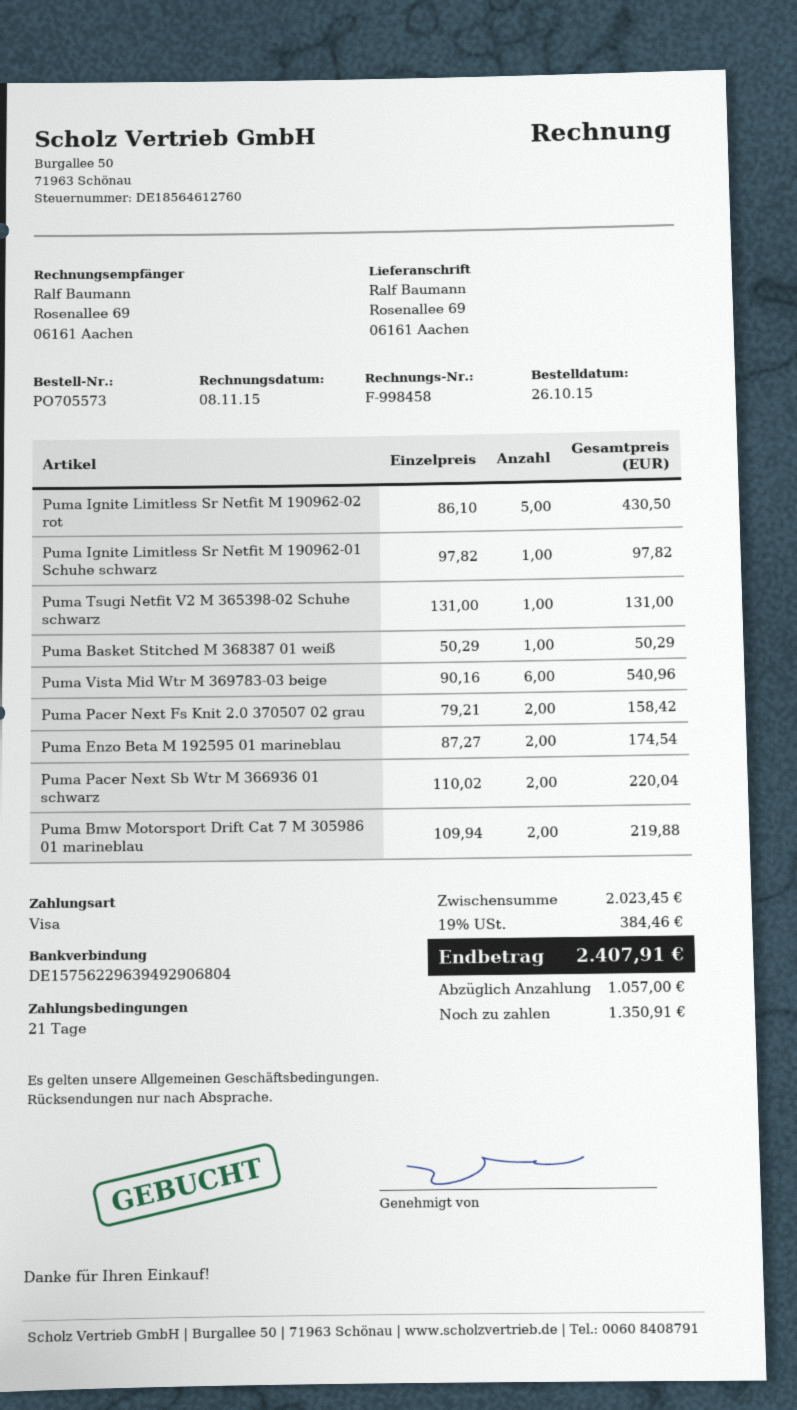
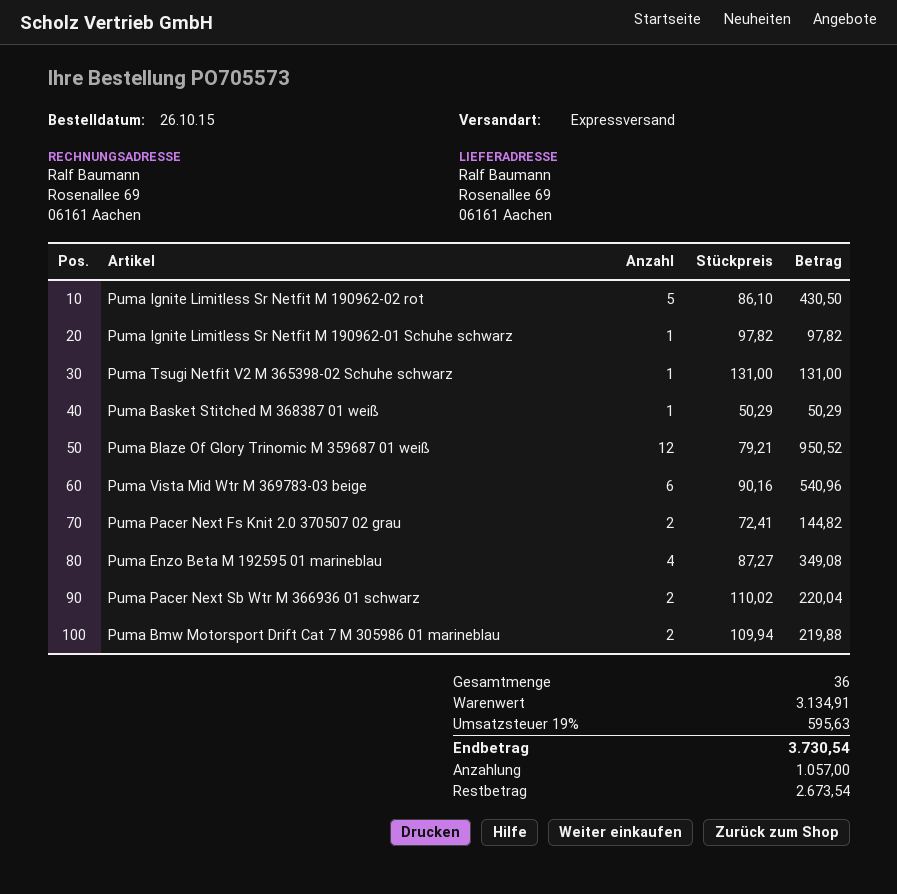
Puma Pacer Next Fs Knit 2.0 370507 02 grau: 2 x 79.21 = 158.42 -> 2 x 72.41 = 144.82
Puma Enzo Beta M 192595 01 marineblau: 2 x 87.27 = 174.54 -> 4 x 87.27 = 349.08
Puma Blaze Of Glory Trinomic M 359687 01 weiß: none -> 12 x 79.21 = 950.52
subtotal: 2023.45 -> 3134.91
tax: 19% = 384.46 -> 19% = 595.63
total: 2407.91 -> 3730.54
balance: 1350.91 -> 2673.54

